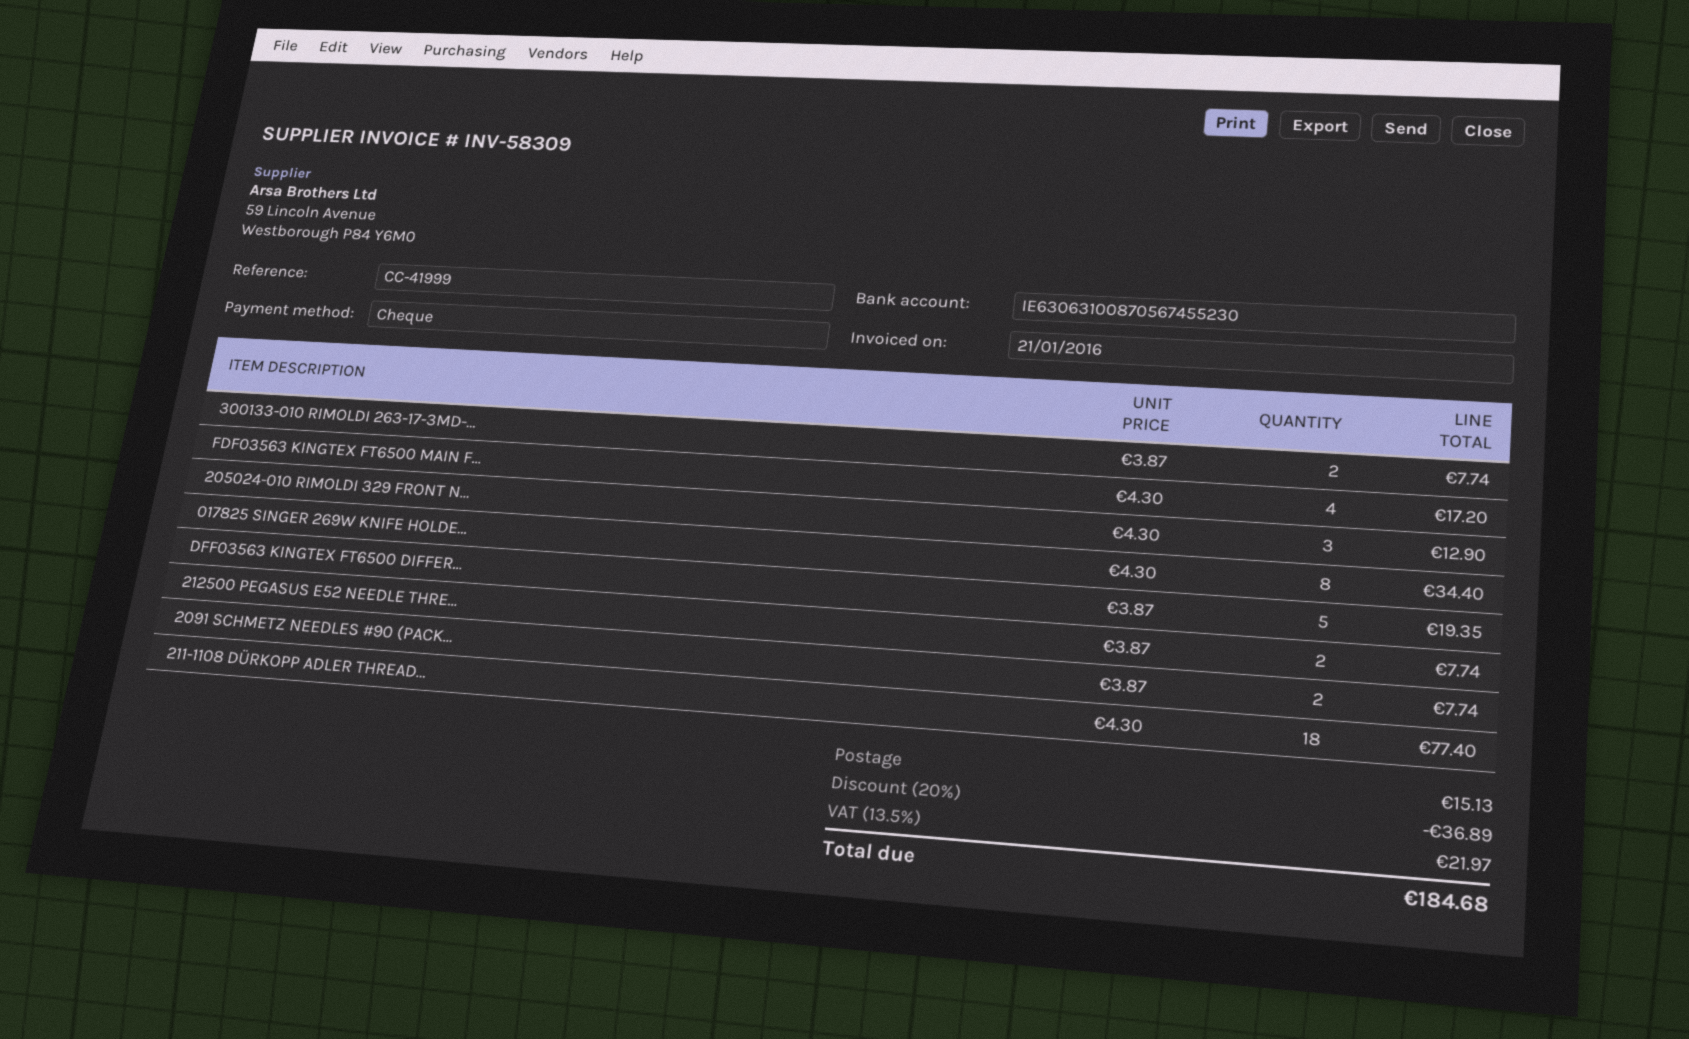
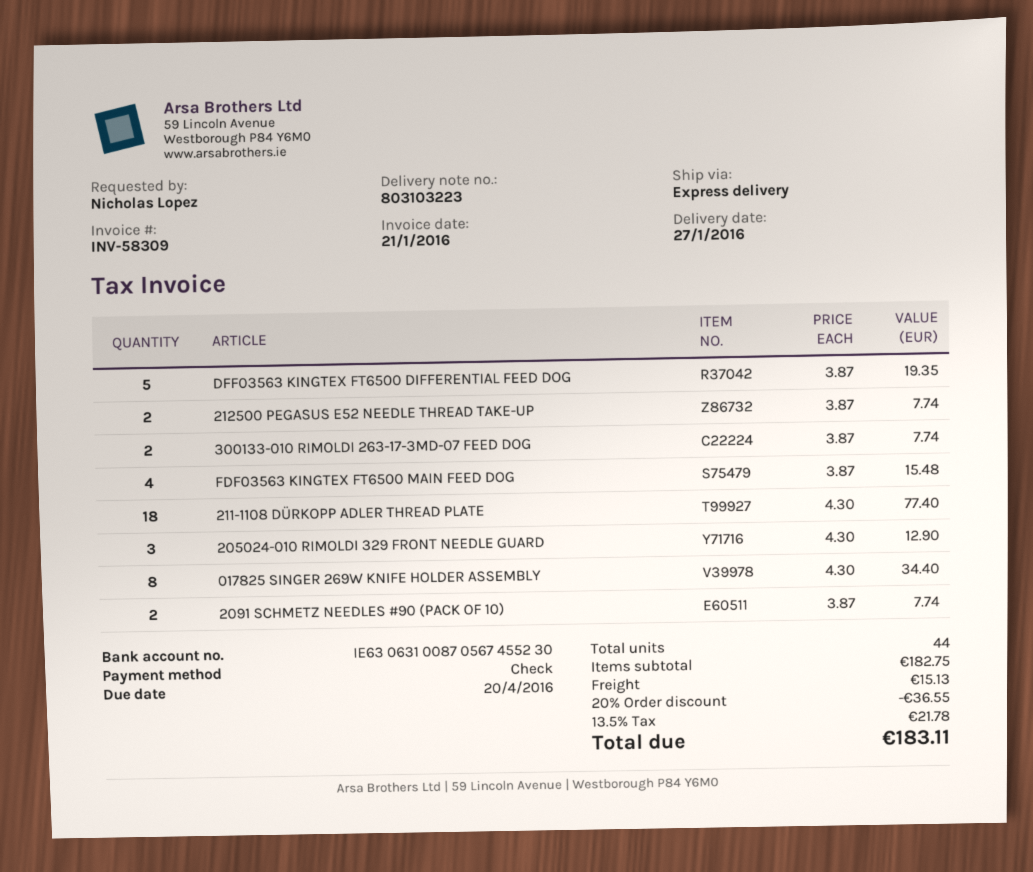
FDF03563 KINGTEX FT6500 MAIN F...: 4 x 4.30 = 17.20 -> 4 x 3.87 = 15.48
discount: 20% = 36.89 -> 20% = 36.55
tax: 13.5% = 21.97 -> 13.5% = 21.78
total: 184.68 -> 183.11

